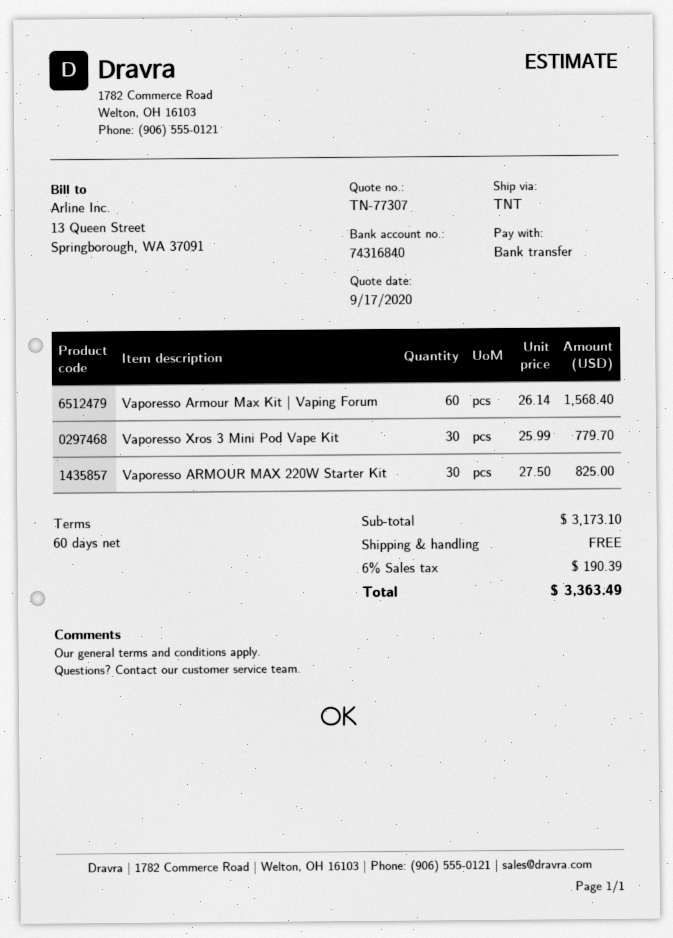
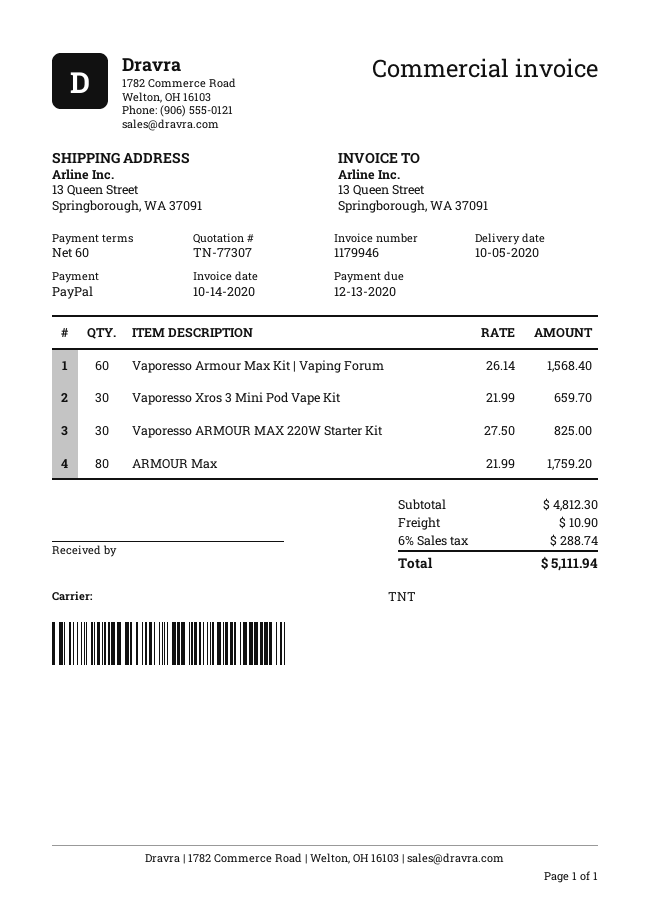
payment method: bank transfer -> PayPal
Vaporesso Xros 3 Mini Pod Vape Kit: 30 x 25.99 = 779.70 -> 30 x 21.99 = 659.70
ARMOUR Max: none -> 80 x 21.99 = 1759.20
subtotal: 3173.10 -> 4812.30
shipping: 0.00 -> 10.90
tax: 6% = 190.39 -> 6% = 288.74
total: 3363.49 -> 5111.94

